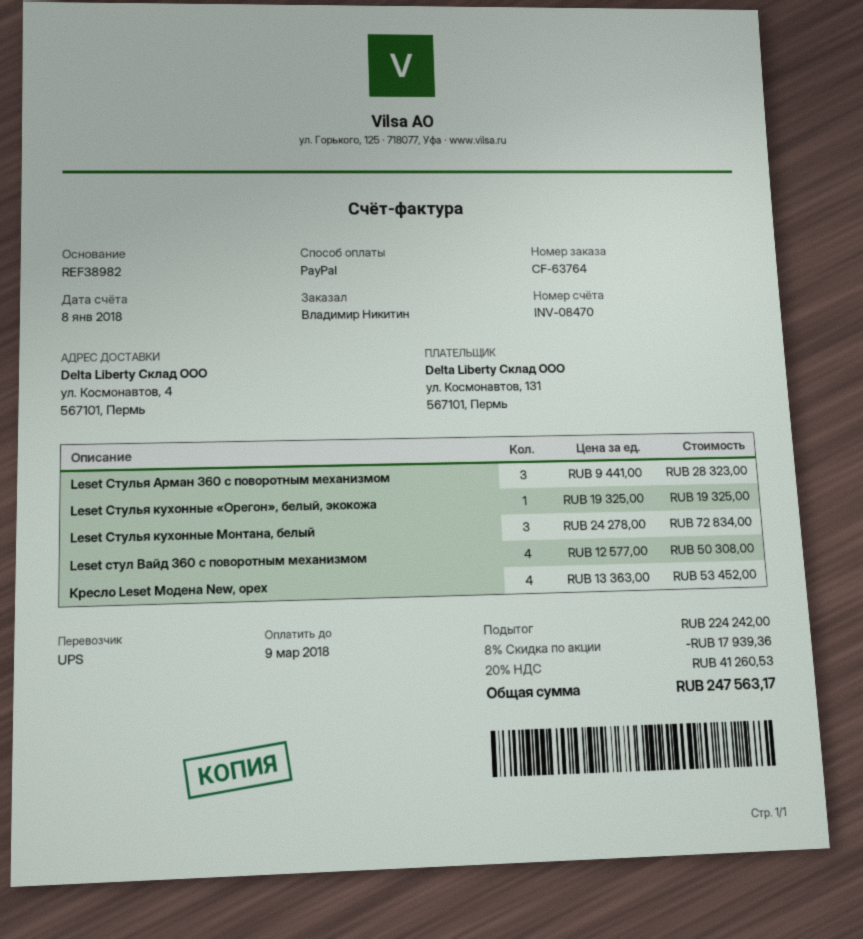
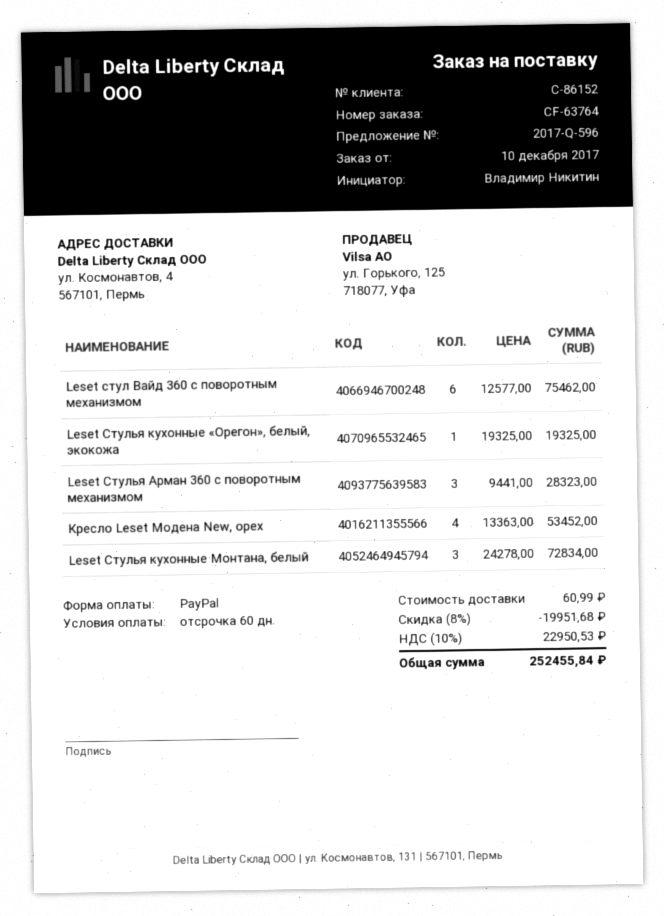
Leset стул Вайд 360 с поворотным механизмом: 4 x 12577.00 = 50308.00 -> 6 x 12577.00 = 75462.00
discount: 8% = 17939.36 -> 8% = 19951.68
shipping: none -> 60.99
tax: 20% = 41260.53 -> 10% = 22950.53
total: 247563.17 -> 252455.84

